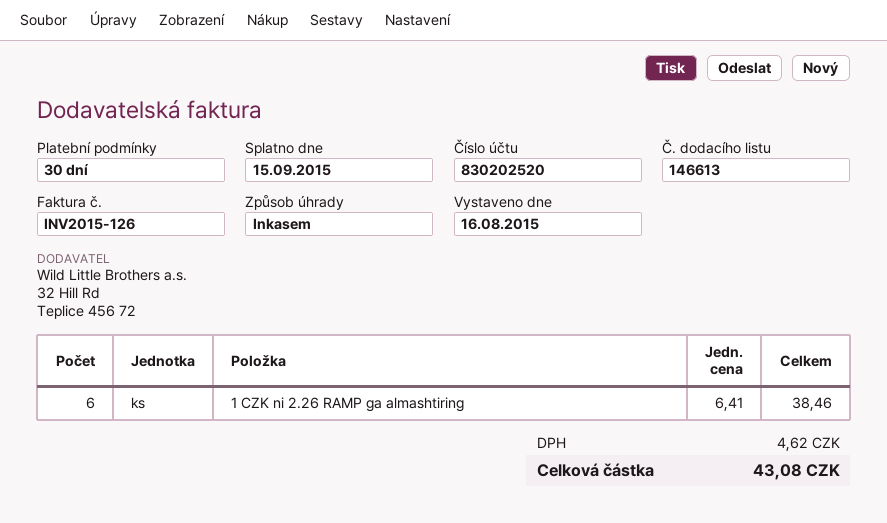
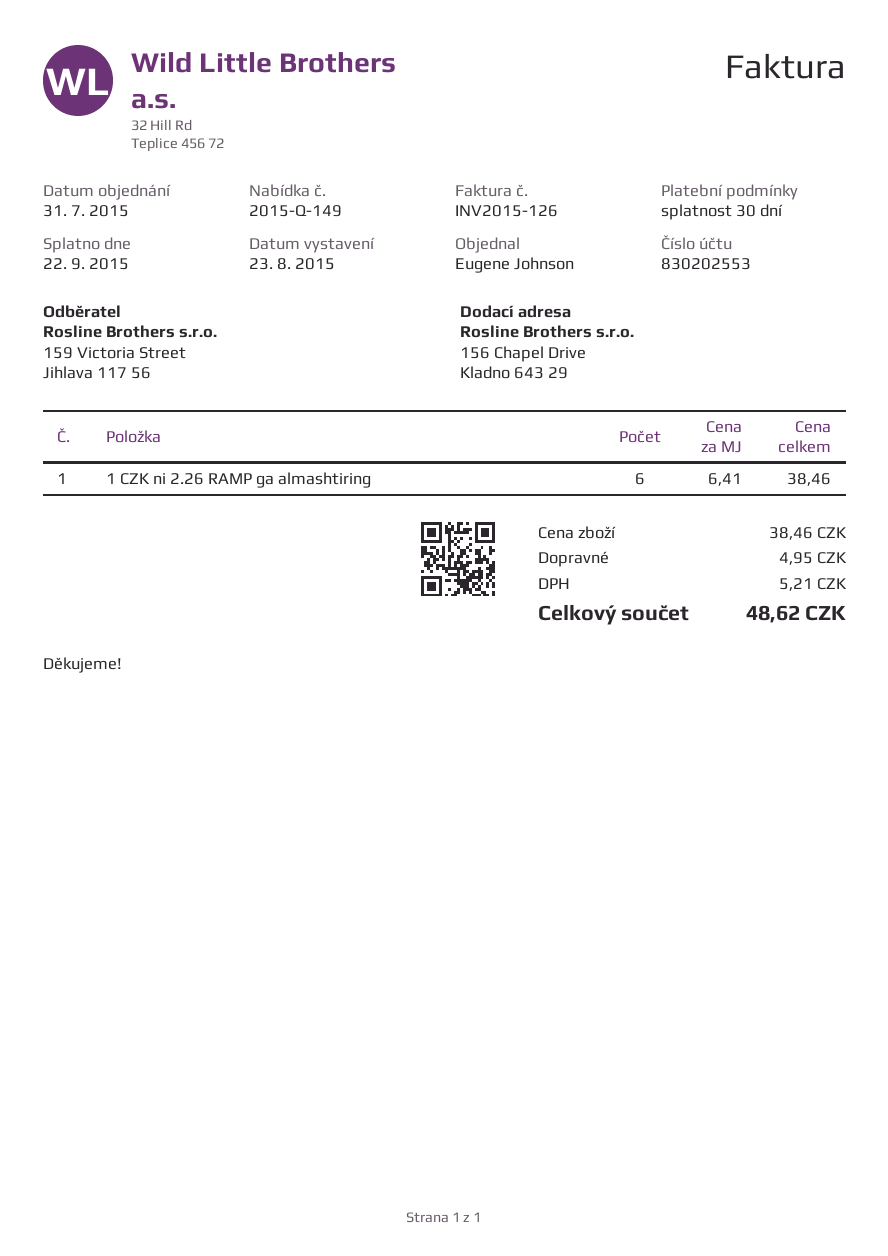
invoice date: 2015-08-16 -> 2015-08-23
due date: 2015-09-15 -> 2015-09-22
bank account: 830202520 -> 830202553
shipping: none -> 4.95
tax: 4.62 -> 5.21
total: 43.08 -> 48.62

